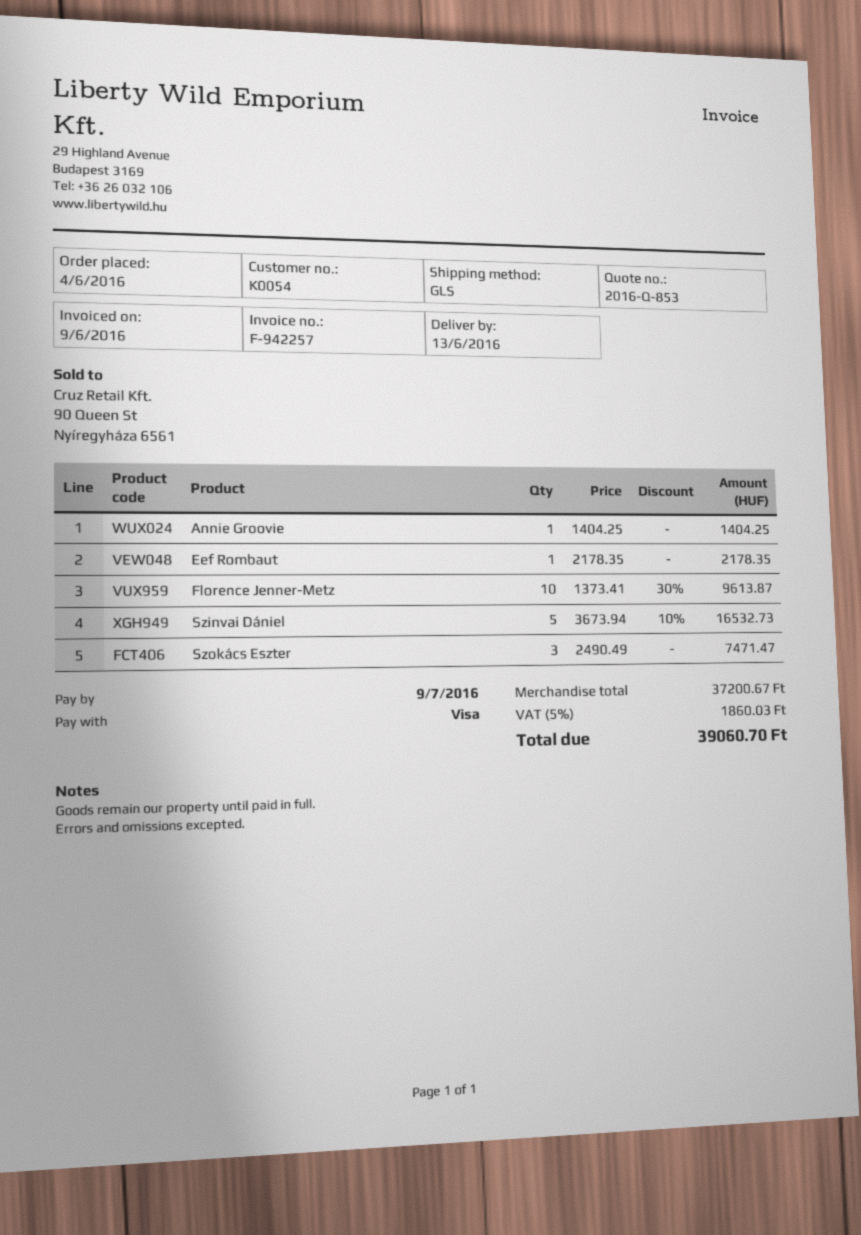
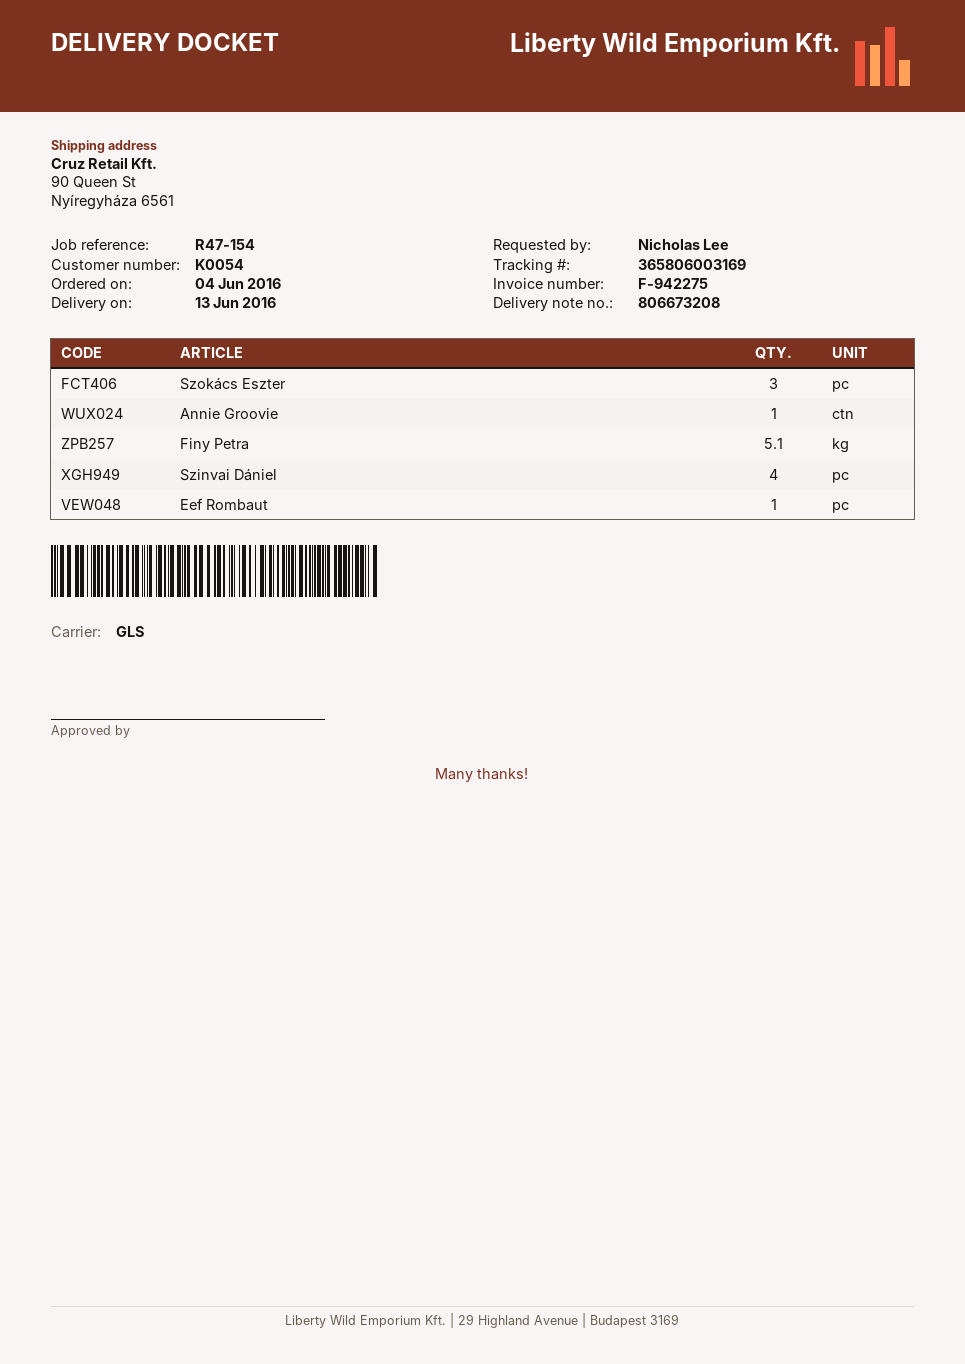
invoice number: F-942257 -> F-942275
Florence Jenner-Metz: 10 -> none
Szinvai Dániel: 5 -> 4
Finy Petra: none -> 5.1

